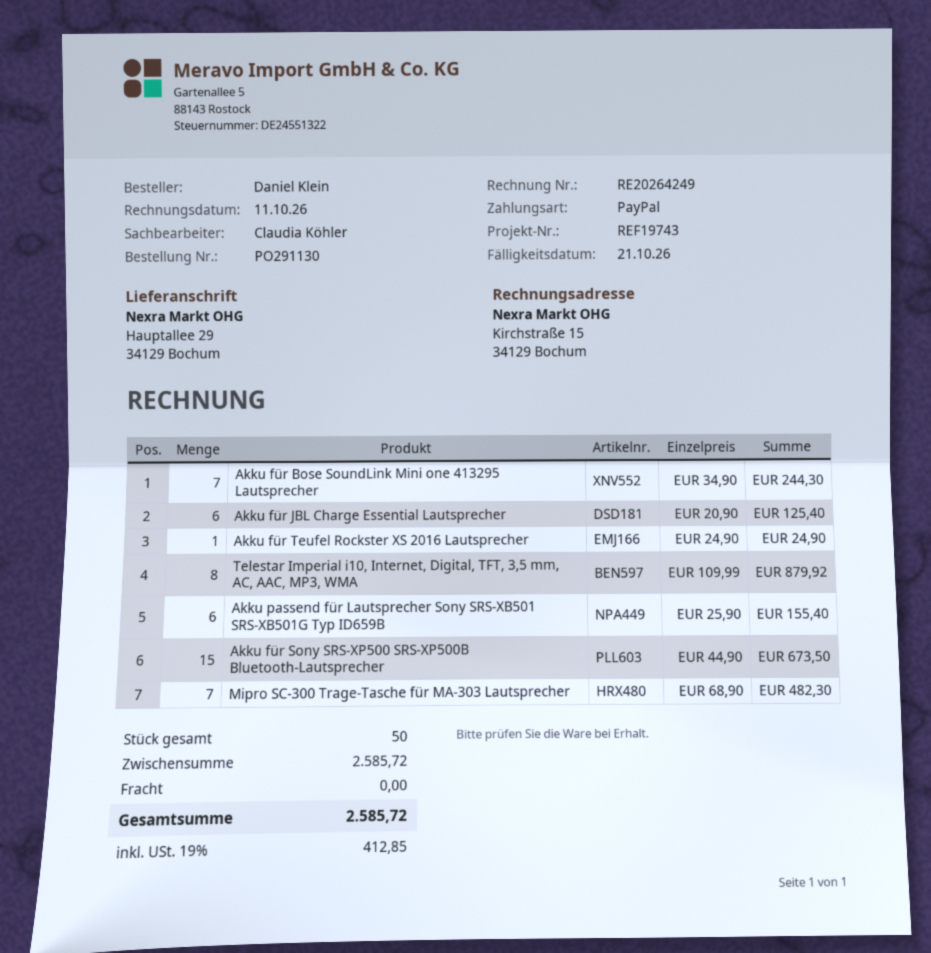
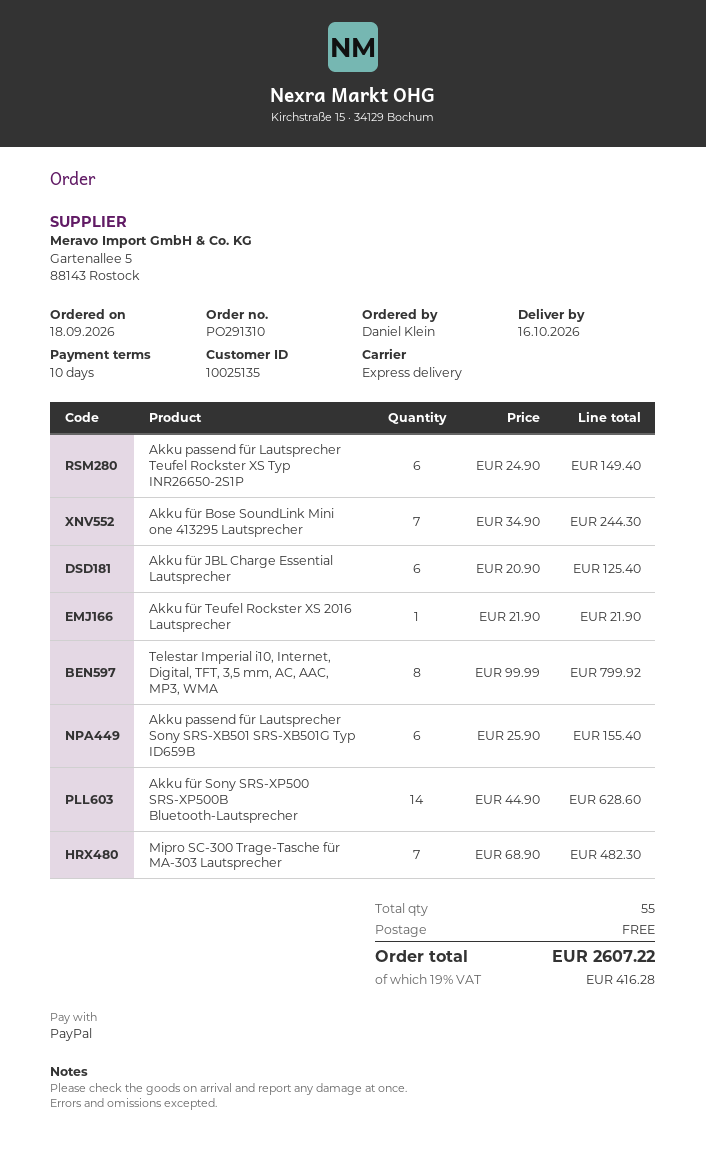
order number: PO291130 -> PO291310
Akku für Teufel Rockster XS 2016 Lautsprecher: 1 x 24.90 = 24.90 -> 1 x 21.90 = 21.90
Telestar Imperial i10, Internet, Digital, TFT, 3,5 mm, AC, AAC, MP3, WMA: 8 x 109.99 = 879.92 -> 8 x 99.99 = 799.92
Akku für Sony SRS-XP500 SRS-XP500B Bluetooth-Lautsprecher: 15 x 44.90 = 673.50 -> 14 x 44.90 = 628.60
Akku passend für Lautsprecher Teufel Rockster XS Typ INR26650-2S1P: none -> 6 x 24.90 = 149.40
total quantity: 50 -> 55
tax: 19% = 412.85 -> 19% = 416.28
total: 2585.72 -> 2607.22

